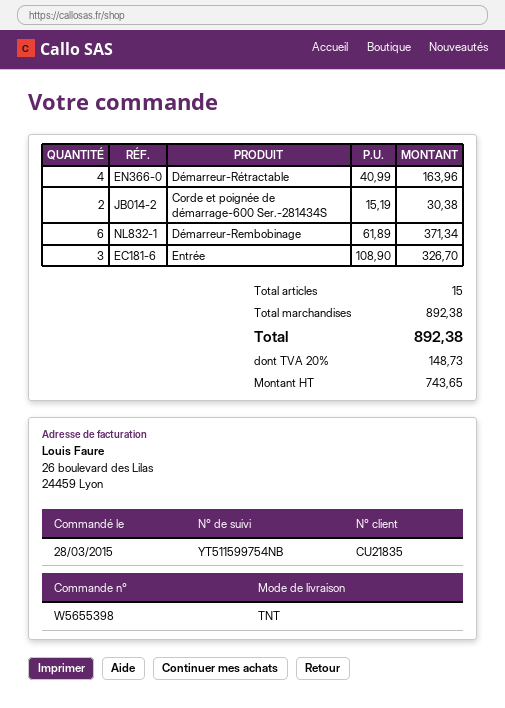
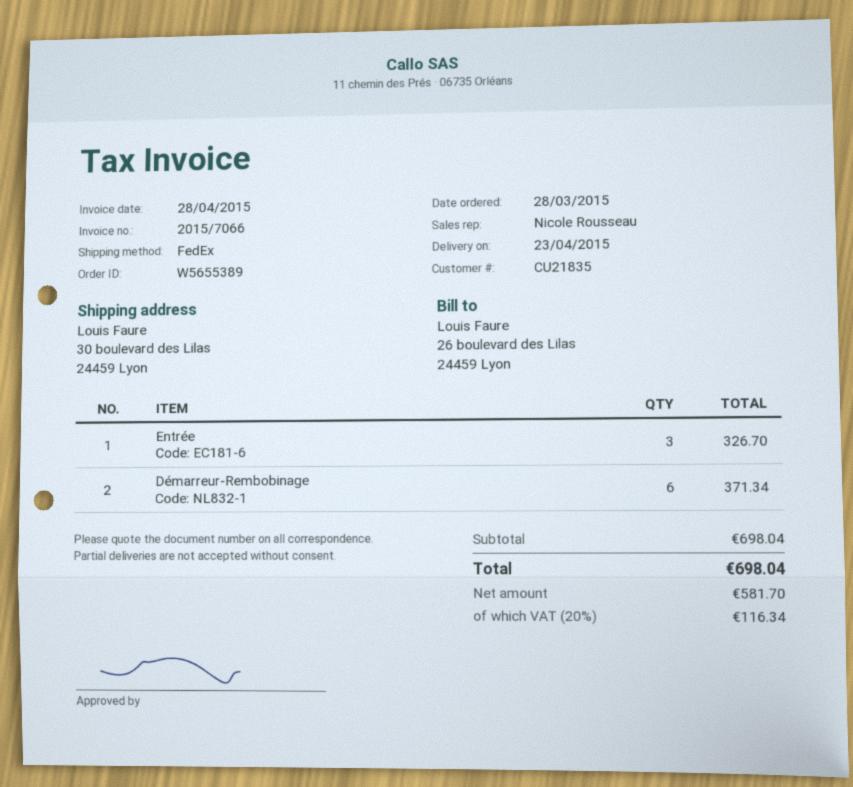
order number: W5655398 -> W5655389
shipping method: TNT -> FedEx
Démarreur-Rétractable: 4 for 163.96 -> none
Corde et poignée de démarrage-600 Ser.-281434S: 2 for 30.38 -> none
subtotal: 892.38 -> 698.04
net: 743.65 -> 581.70
tax: 20% = 148.73 -> 20% = 116.34
total: 892.38 -> 698.04

